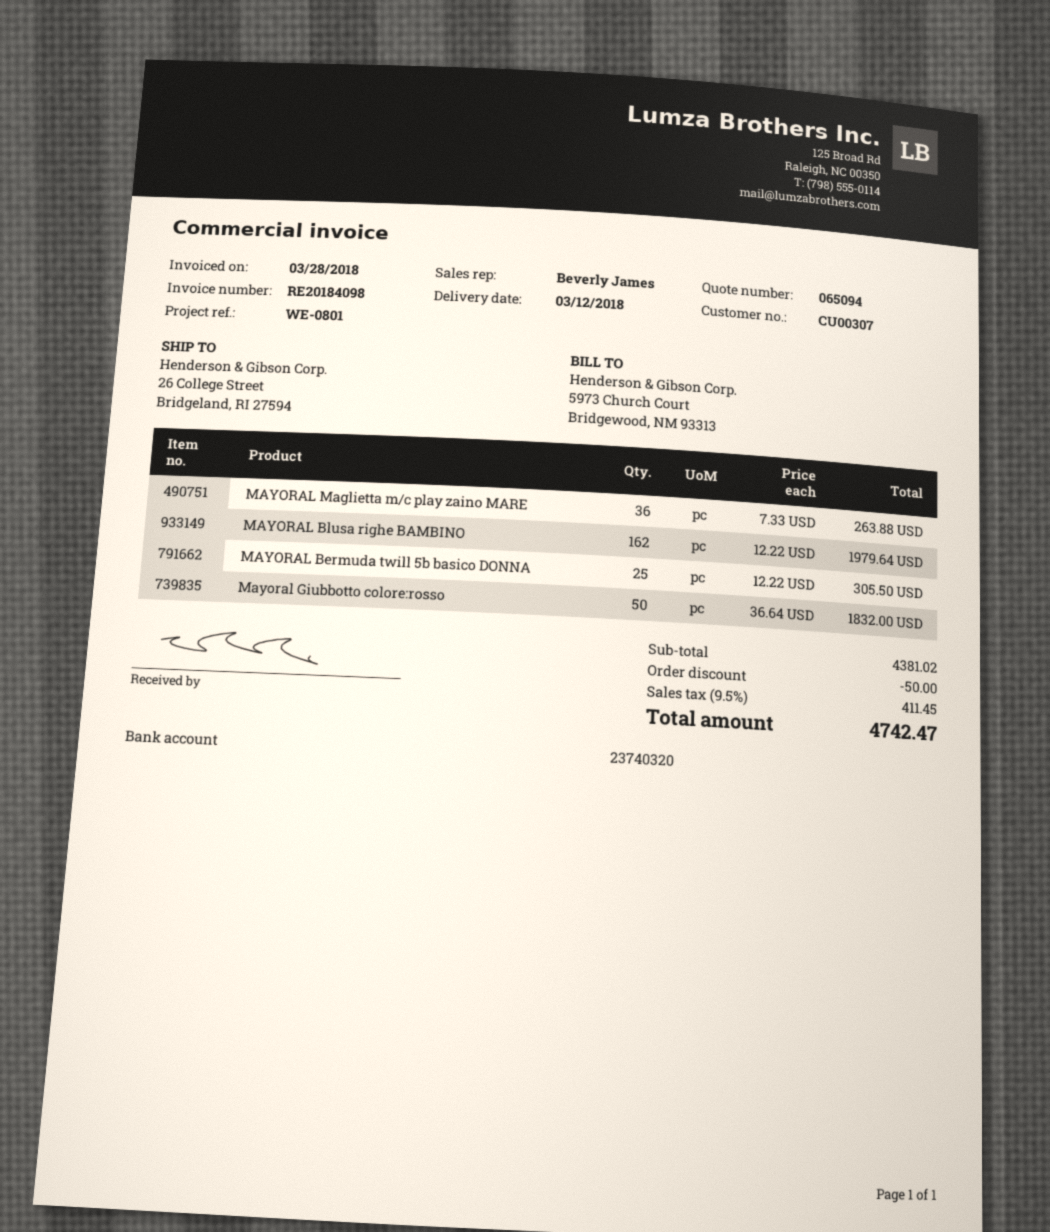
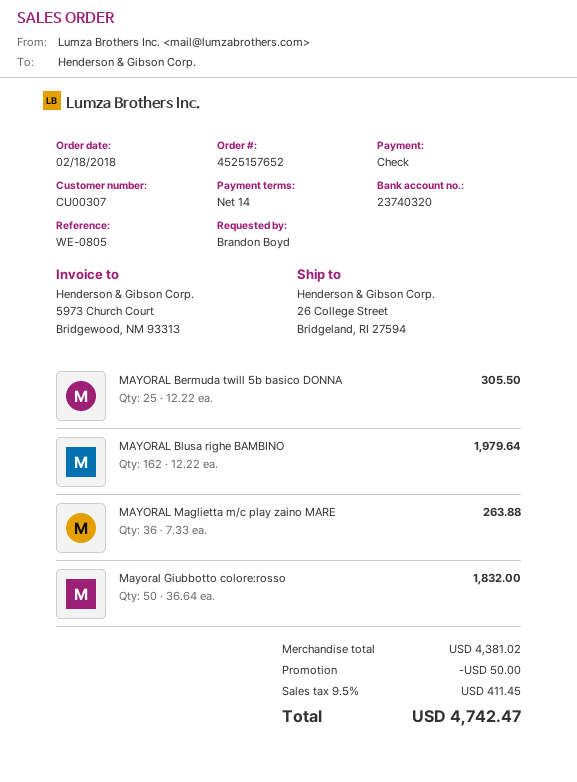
reference: WE-0801 -> WE-0805

